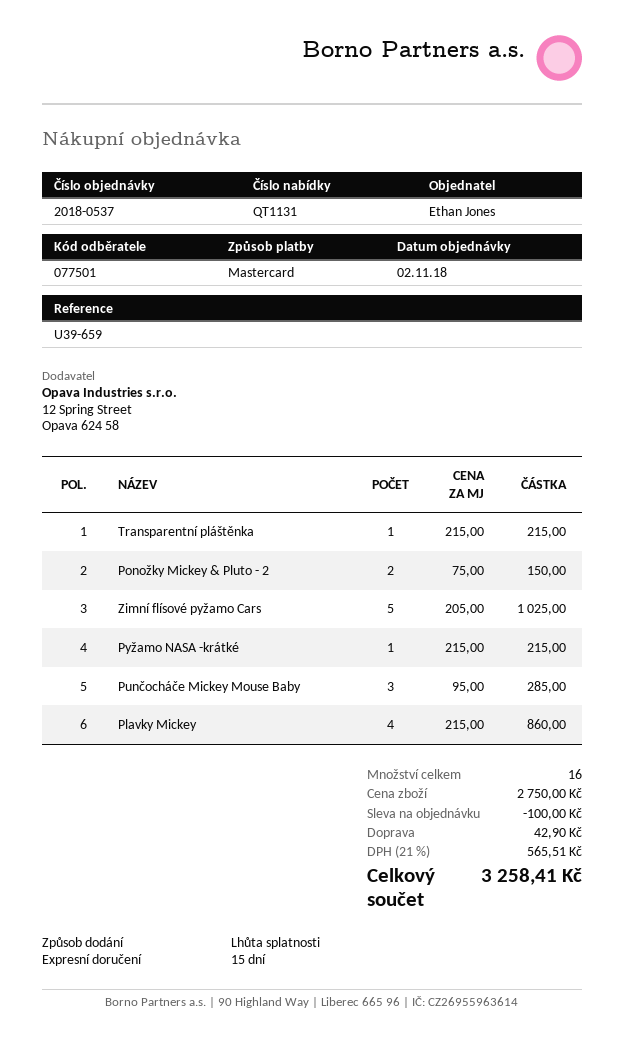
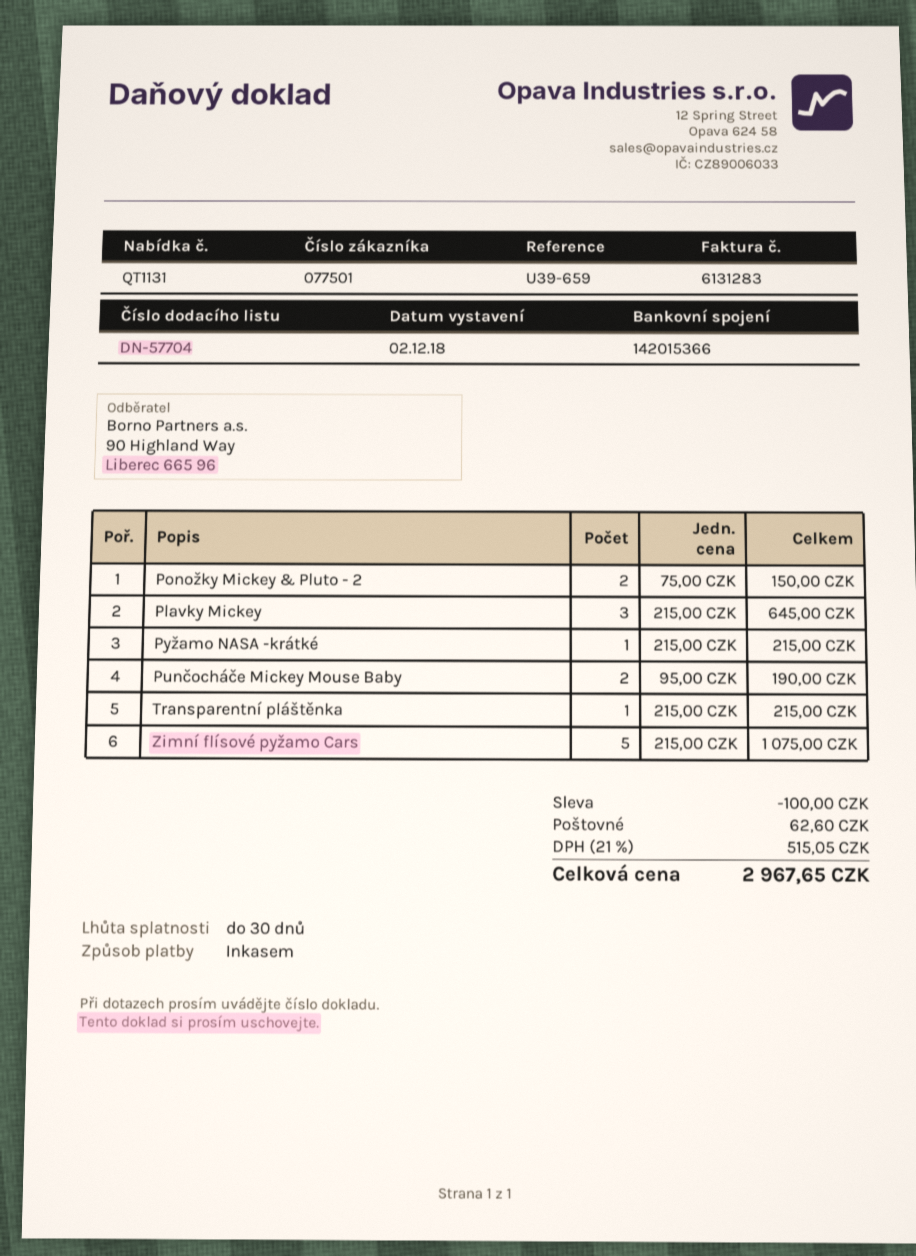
payment terms: 15 days -> 30 days
payment method: Mastercard -> direct debit
Zimní flísové pyžamo Cars: 5 x 205.00 = 1025.00 -> 5 x 215.00 = 1075.00
Punčocháče Mickey Mouse Baby: 3 x 95.00 = 285.00 -> 2 x 95.00 = 190.00
Plavky Mickey: 4 x 215.00 = 860.00 -> 3 x 215.00 = 645.00
shipping: 42.90 -> 62.60
tax: 21% = 565.51 -> 21% = 515.05
total: 3258.41 -> 2967.65

